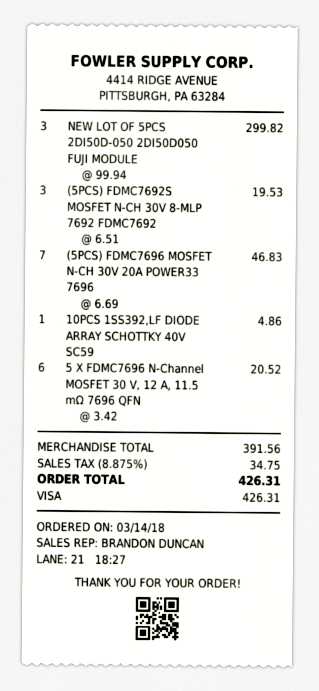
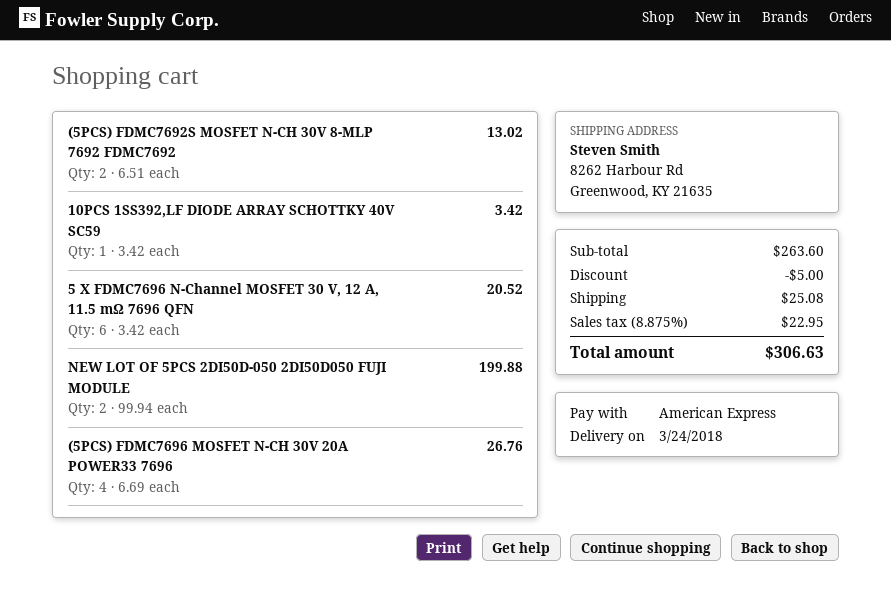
payment method: Visa -> American Express
NEW LOT OF 5PCS 2DI50D-050 2DI50D050 FUJI MODULE: 3 x 99.94 = 299.82 -> 2 x 99.94 = 199.88
(5PCS) FDMC7692S MOSFET N-CH 30V 8-MLP 7692 FDMC7692: 3 x 6.51 = 19.53 -> 2 x 6.51 = 13.02
(5PCS) FDMC7696 MOSFET N-CH 30V 20A POWER33 7696: 7 x 6.69 = 46.83 -> 4 x 6.69 = 26.76
10PCS 1SS392,LF DIODE ARRAY SCHOTTKY 40V SC59: 1 x 4.86 = 4.86 -> 1 x 3.42 = 3.42
subtotal: 391.56 -> 263.60
discount: none -> 5.00
shipping: none -> 25.08
tax: 8.875% = 34.75 -> 8.875% = 22.95
total: 426.31 -> 306.63

